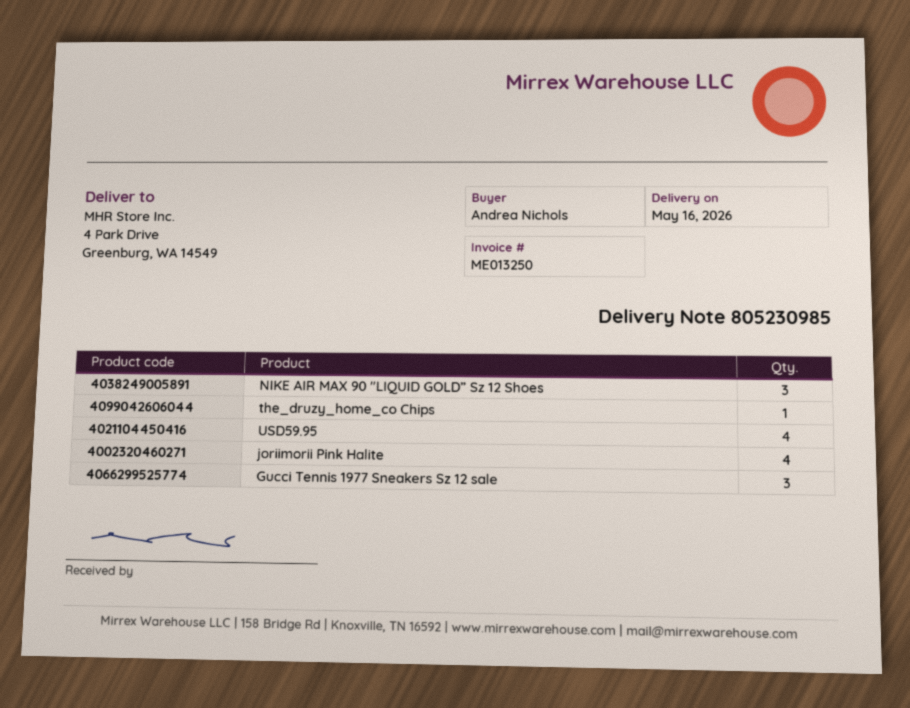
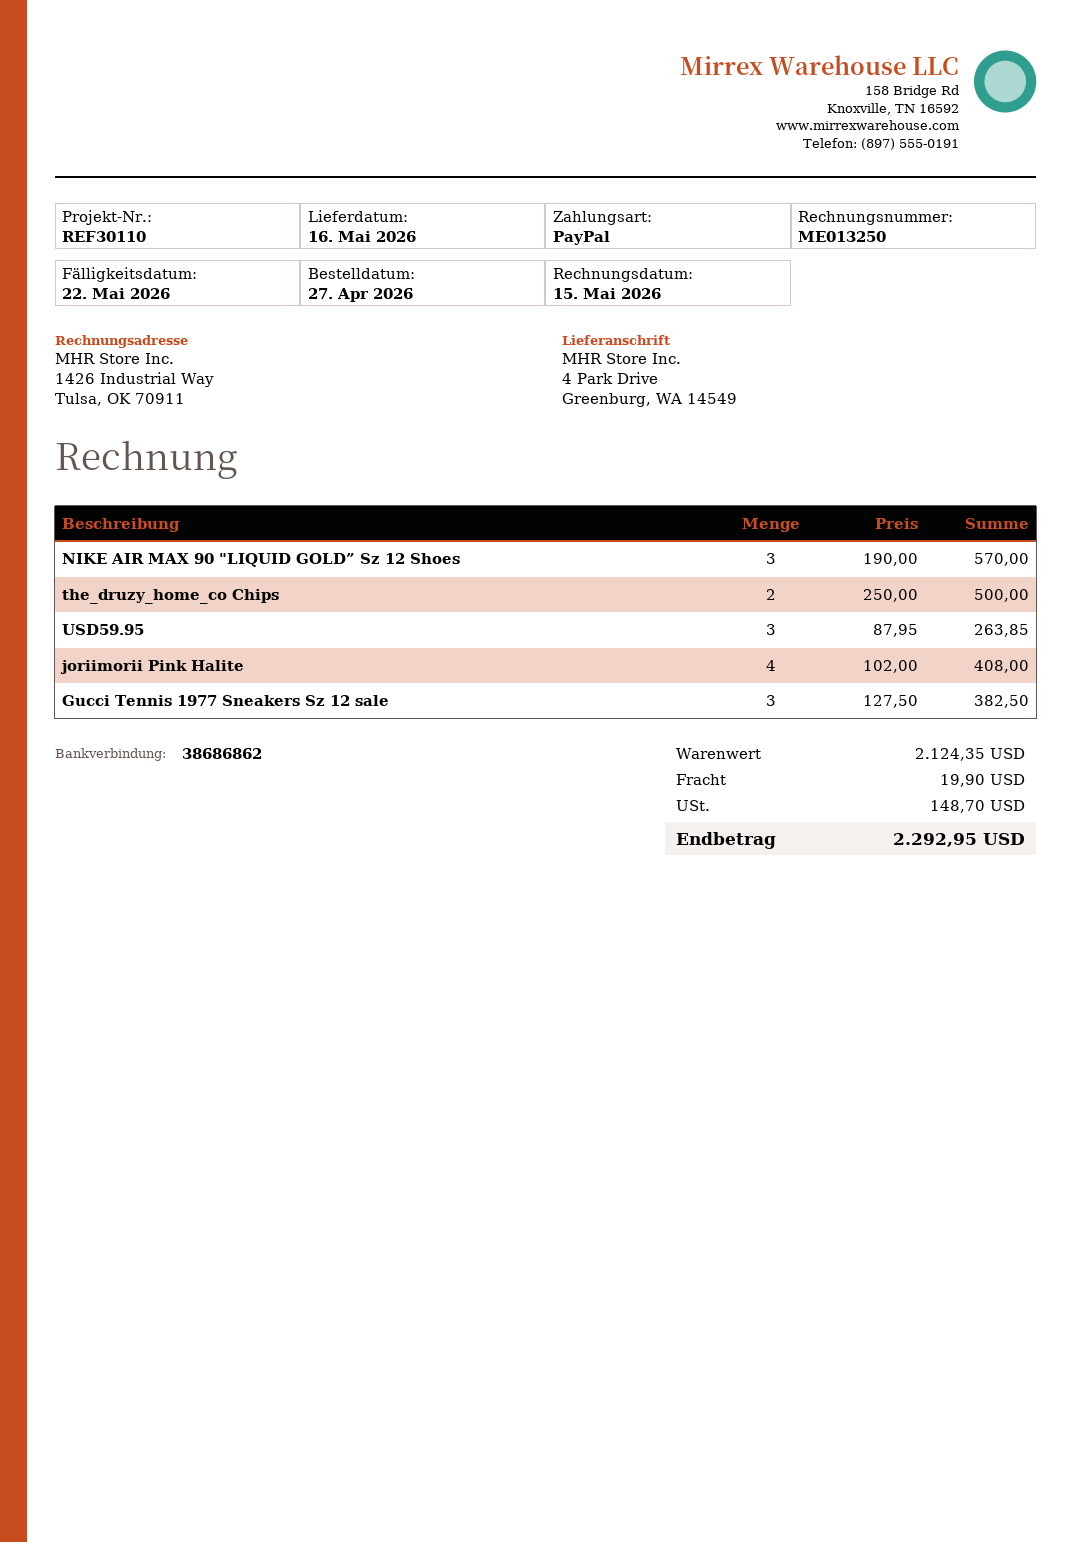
the_druzy_home_co Chips: 1 -> 2
USD59.95: 4 -> 3

